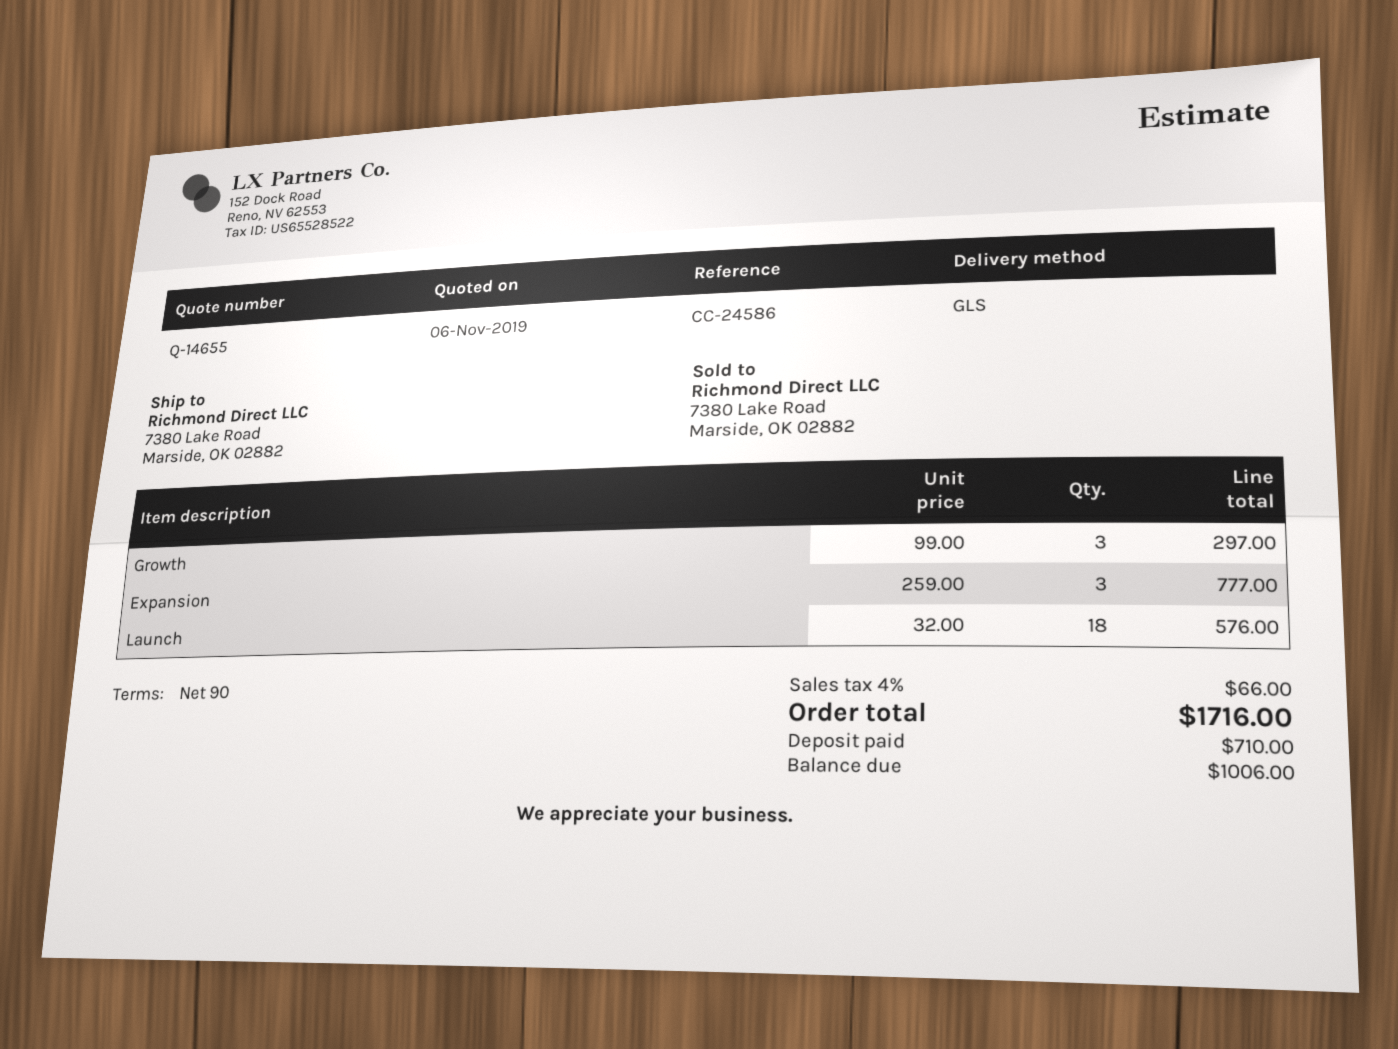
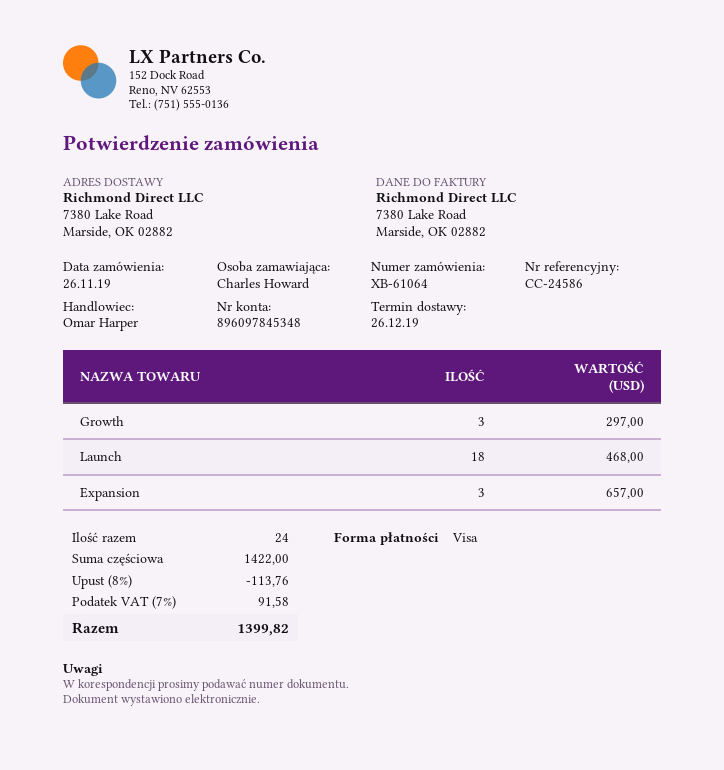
Expansion: 3 for 777.00 -> 3 for 657.00
Launch: 18 for 576.00 -> 18 for 468.00
discount: none -> 8% = 113.76
tax: 4% = 66.00 -> 7% = 91.58
total: 1716.00 -> 1399.82

